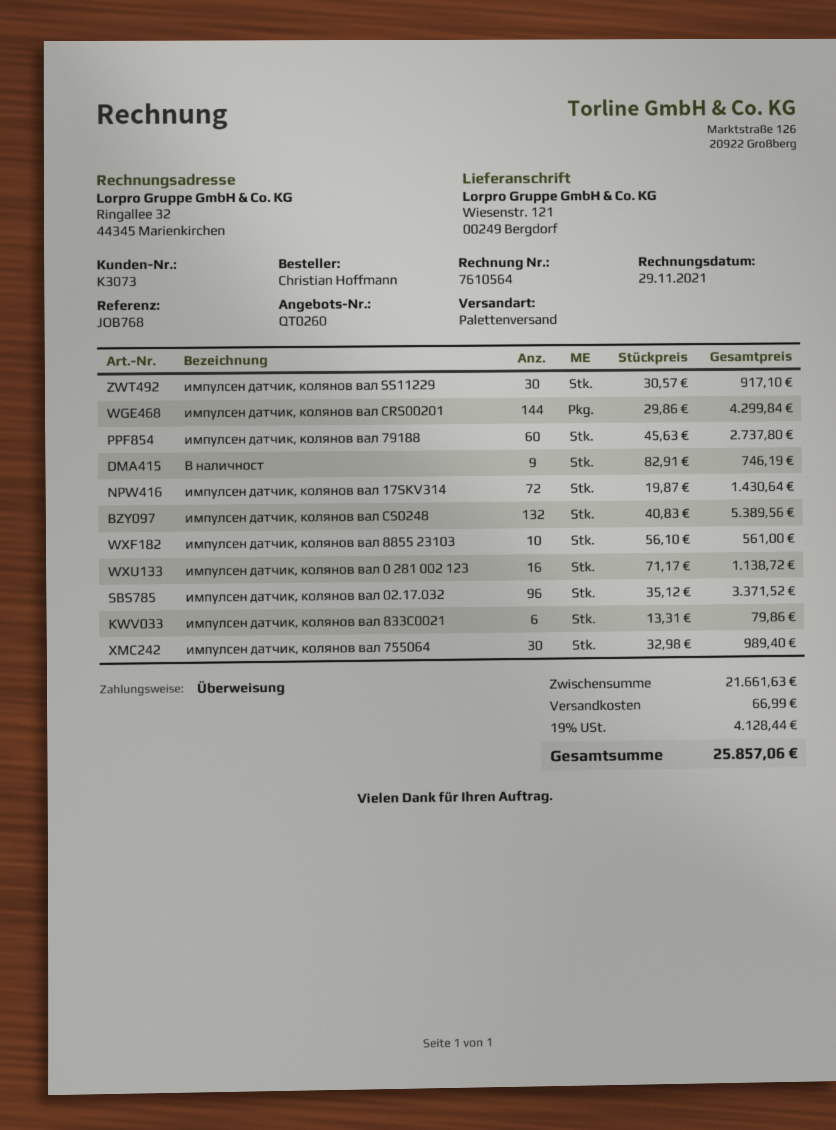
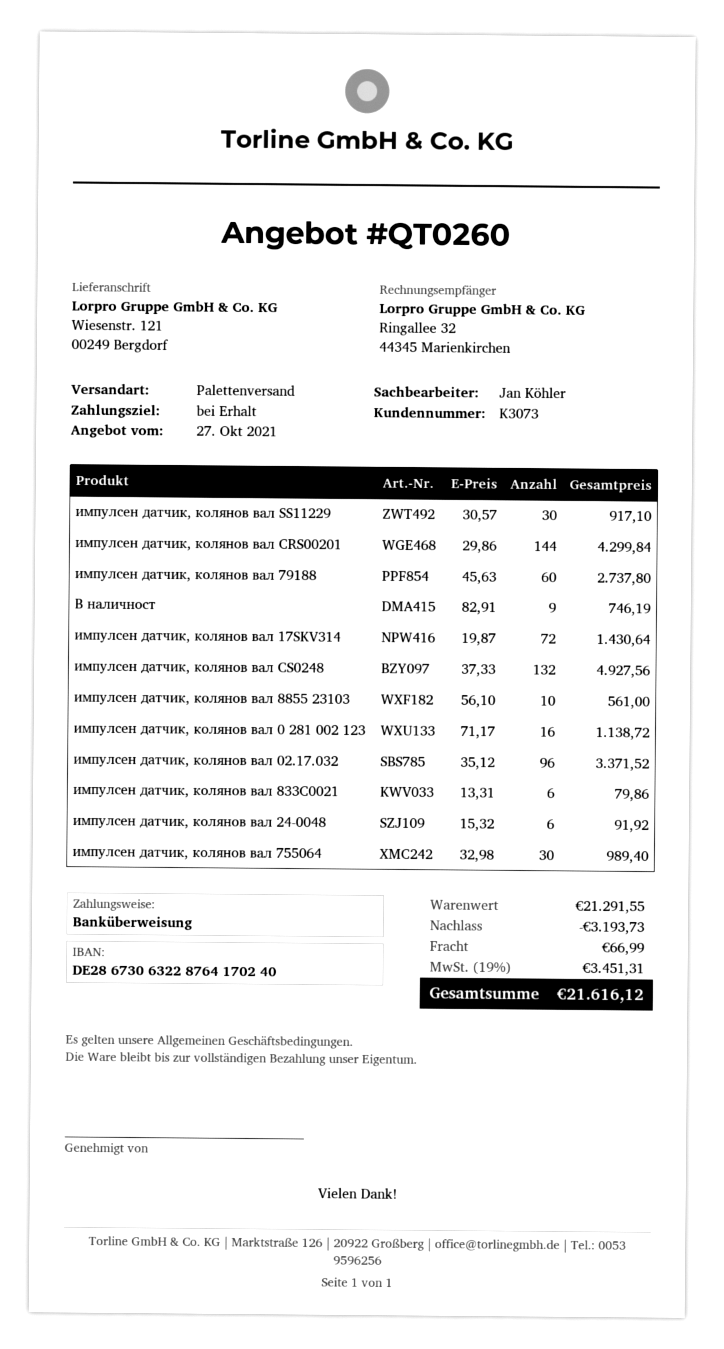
импулсен датчик, колянов вал CS0248: 132 x 40.83 = 5389.56 -> 132 x 37.33 = 4927.56
импулсен датчик, колянов вал 24-0048: none -> 6 x 15.32 = 91.92
subtotal: 21661.63 -> 21291.55
discount: none -> 3193.73
tax: 19% = 4128.44 -> 19% = 3451.31
total: 25857.06 -> 21616.12

